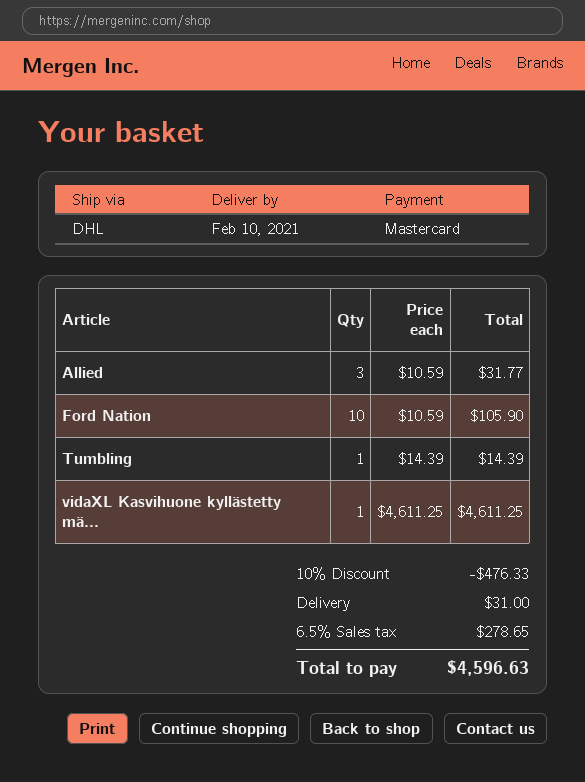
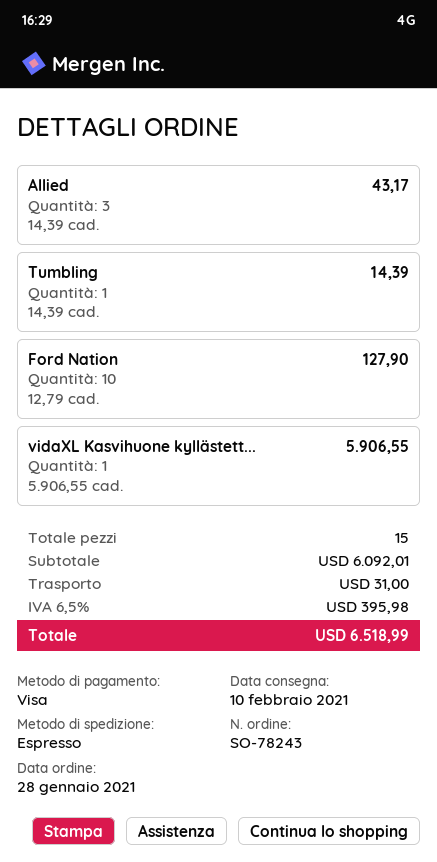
payment method: Mastercard -> Visa
shipping method: DHL -> express
Allied: 3 x 10.59 = 31.77 -> 3 x 14.39 = 43.17
Ford Nation: 10 x 10.59 = 105.90 -> 10 x 12.79 = 127.90
vidaXL Kasvihuone kyllästetty mä...: 1 x 4611.25 = 4611.25 -> 1 x 5906.55 = 5906.55
discount: 10% = 476.33 -> none
tax: 6.5% = 278.65 -> 6.5% = 395.98
total: 4596.63 -> 6518.99

